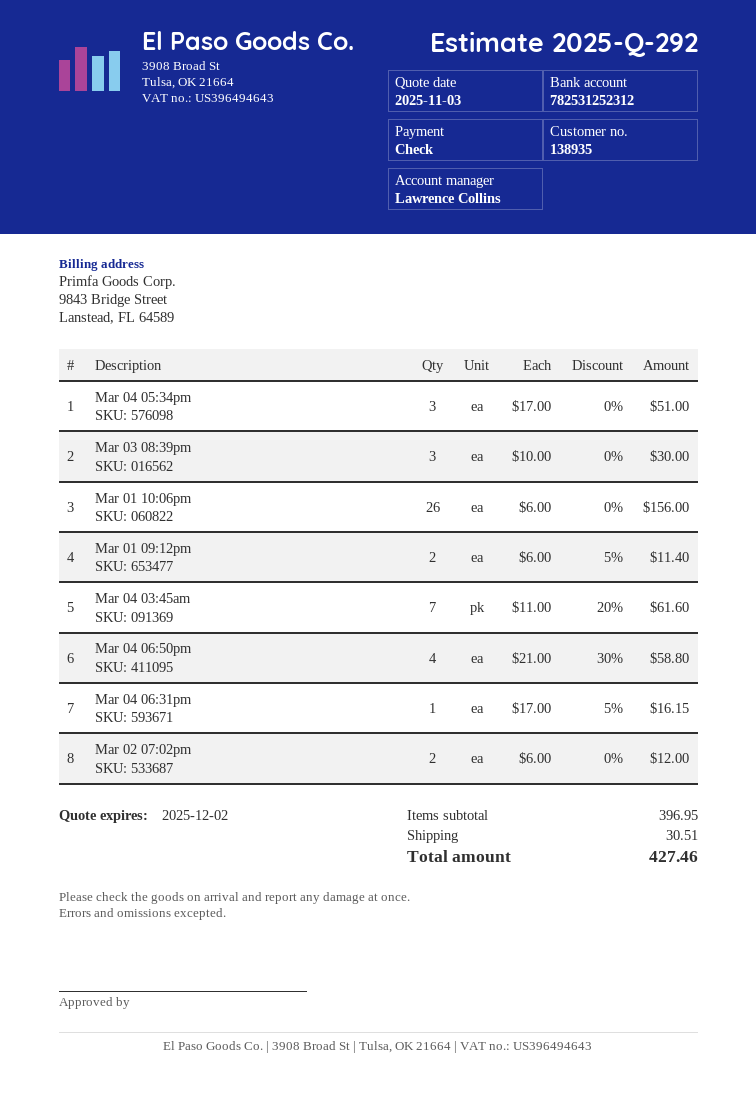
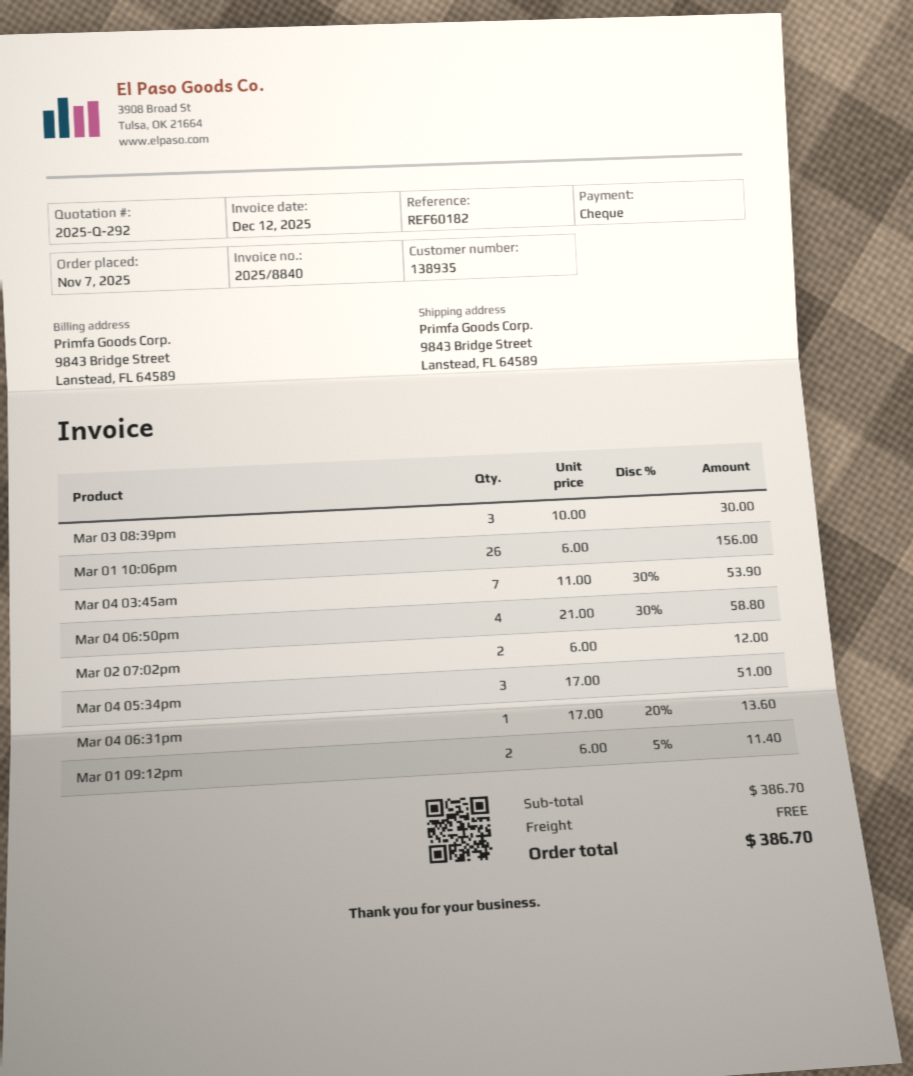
Mar 04 03:45am: 7 x 11.00 - 20% = 61.60 -> 7 x 11.00 - 30% = 53.90
Mar 04 06:31pm: 1 x 17.00 - 5% = 16.15 -> 1 x 17.00 - 20% = 13.60
subtotal: 396.95 -> 386.70
shipping: 30.51 -> 0.00
total: 427.46 -> 386.70

